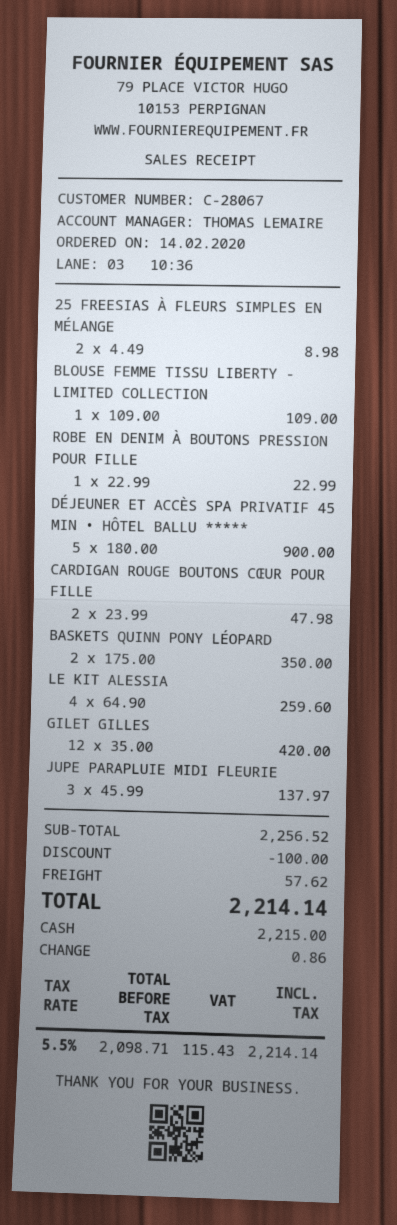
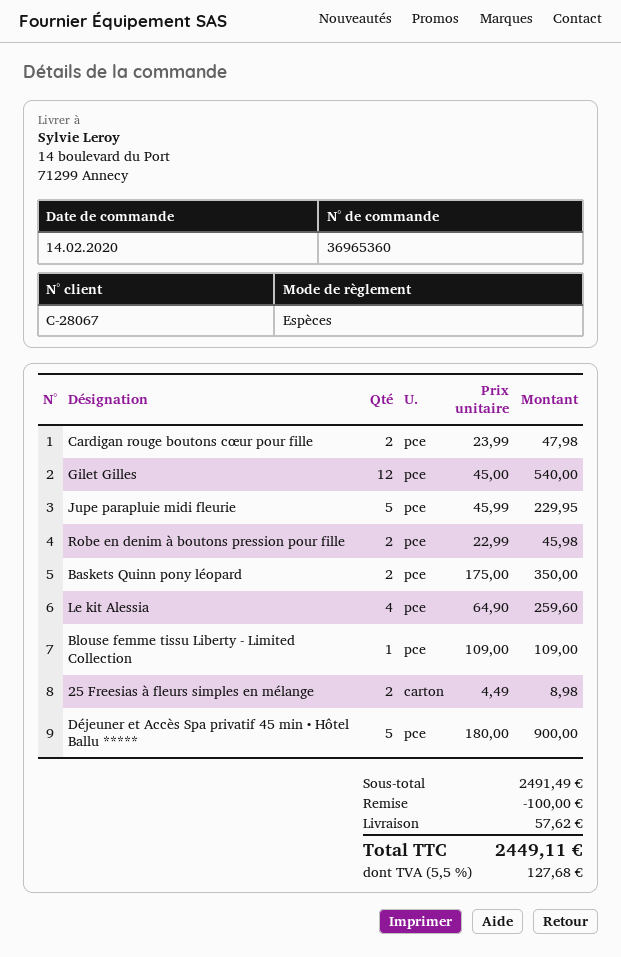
ROBE EN DENIM À BOUTONS PRESSION POUR FILLE: 1 x 22.99 = 22.99 -> 2 x 22.99 = 45.98
GILET GILLES: 12 x 35.00 = 420.00 -> 12 x 45.00 = 540.00
JUPE PARAPLUIE MIDI FLEURIE: 3 x 45.99 = 137.97 -> 5 x 45.99 = 229.95
subtotal: 2256.52 -> 2491.49
tax: 5.5% = 115.43 -> 5.5% = 127.68
total: 2214.14 -> 2449.11

